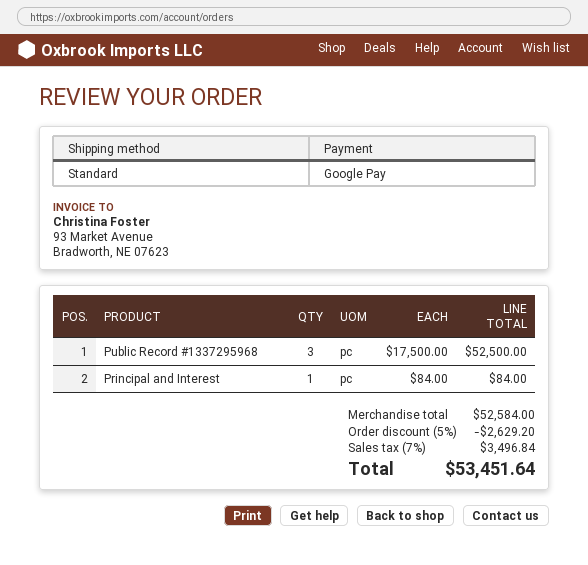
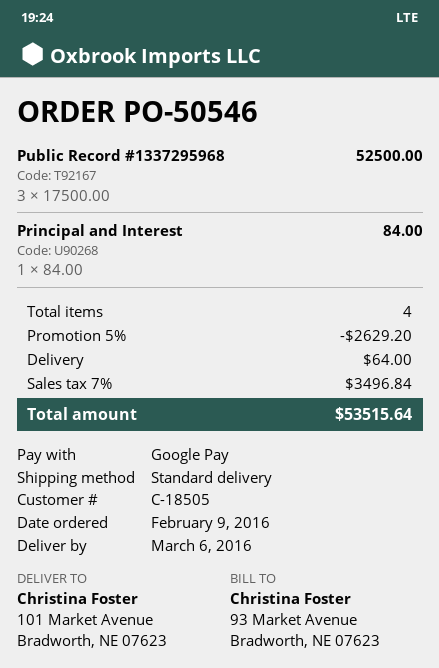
shipping: none -> 64.00
total: 53451.64 -> 53515.64

